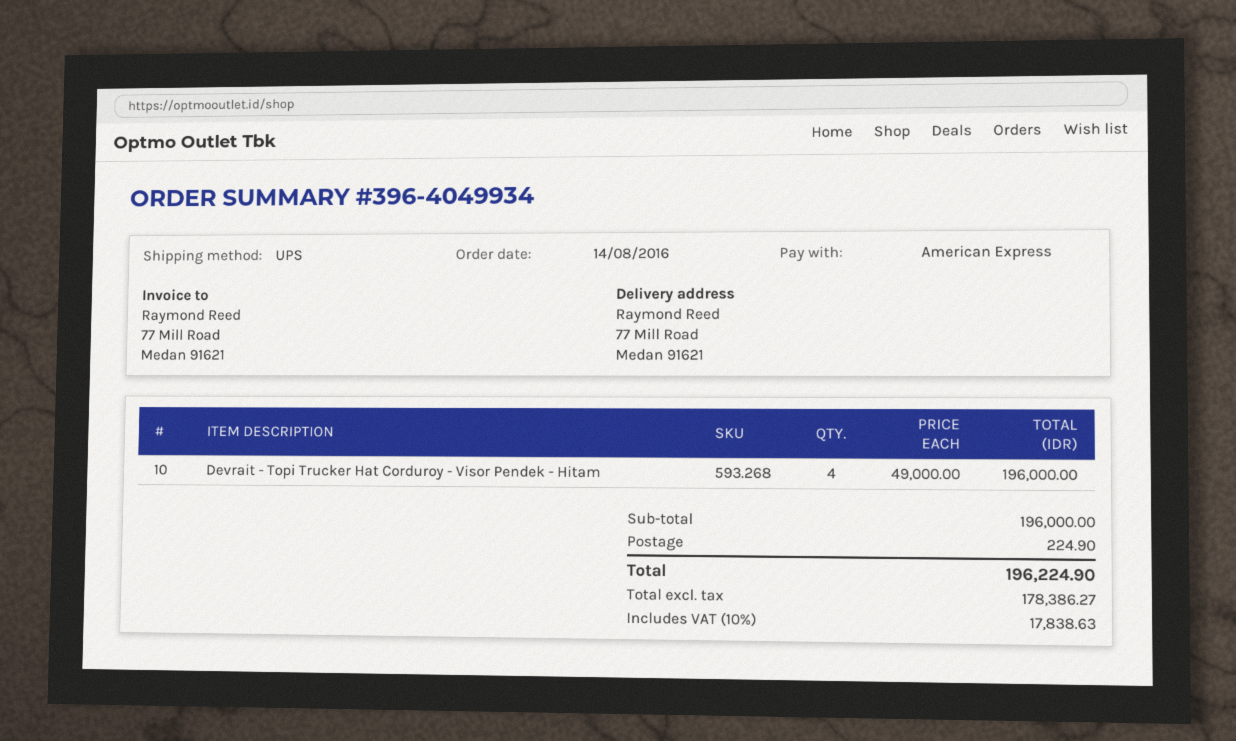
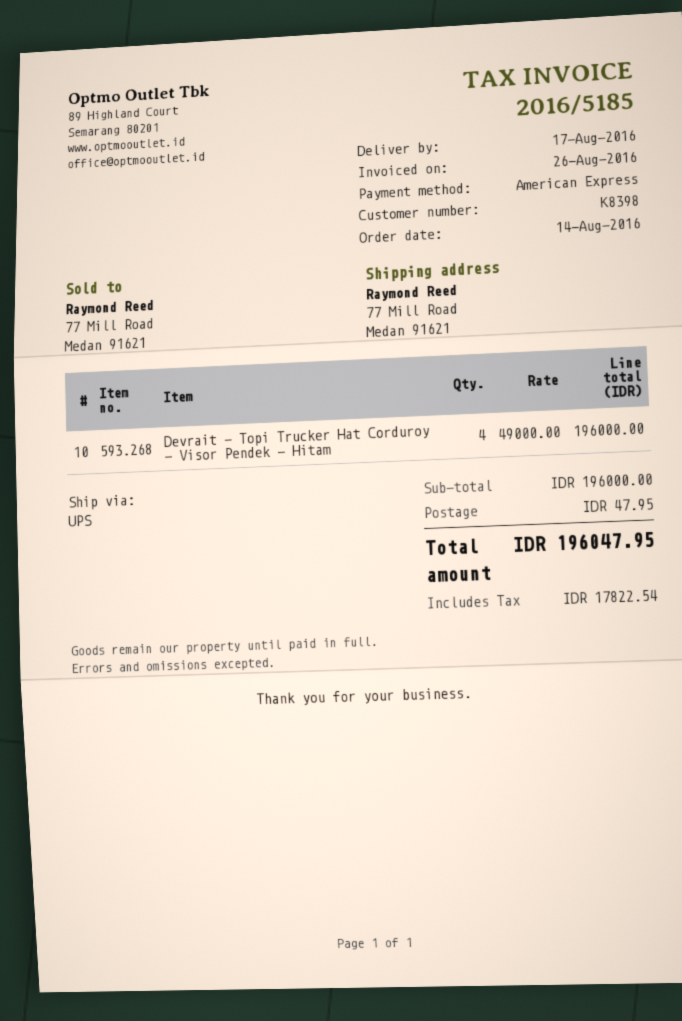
shipping: 224.90 -> 47.95
tax: 17838.63 -> 17822.54
total: 196224.90 -> 196047.95

